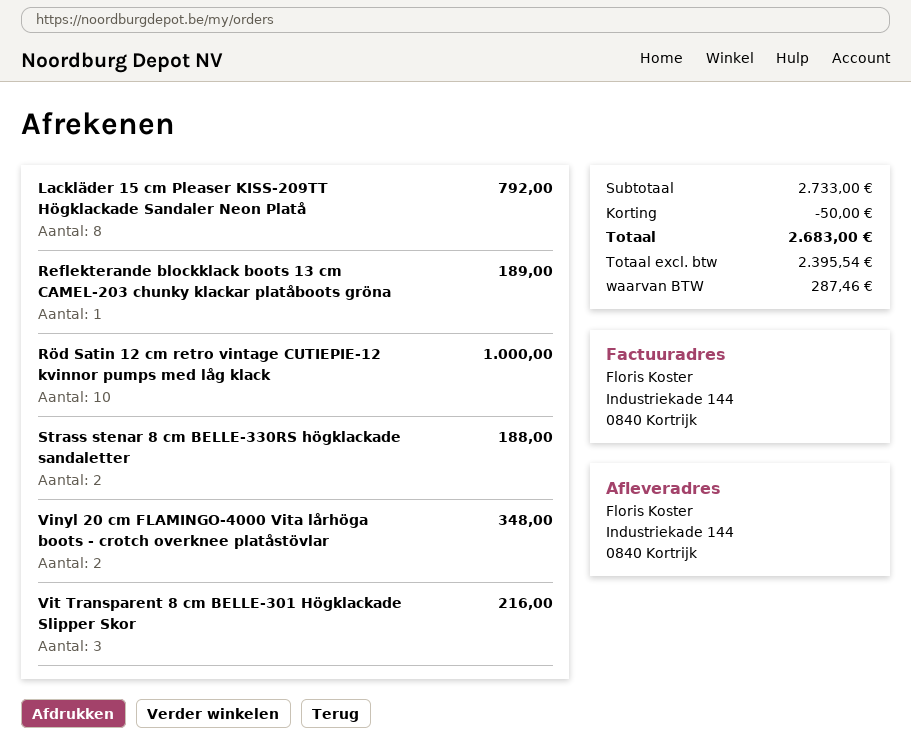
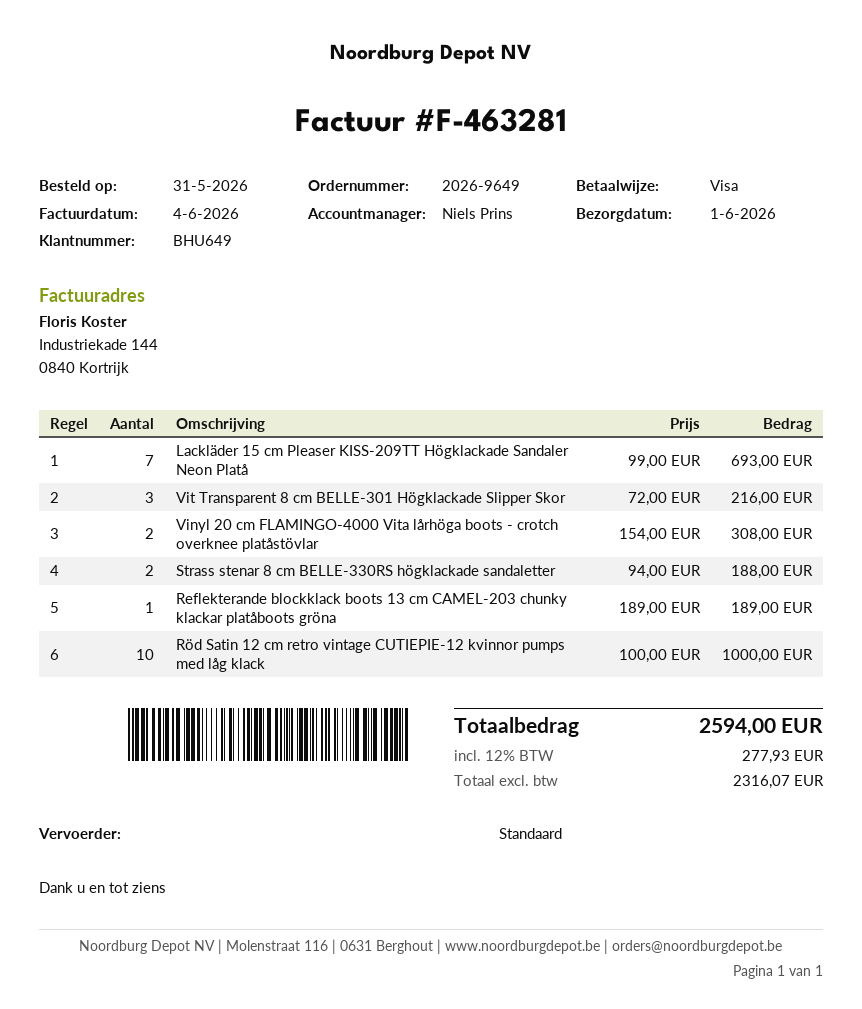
Lackläder 15 cm Pleaser KISS-209TT Högklackade Sandaler Neon Platå: 8 for 792.00 -> 7 for 693.00
Vinyl 20 cm FLAMINGO-4000 Vita lårhöga boots - crotch overknee platåstövlar: 2 for 348.00 -> 2 for 308.00
discount: 50.00 -> none
net: 2395.54 -> 2316.07
tax: 287.46 -> 277.93
total: 2683.00 -> 2594.00

